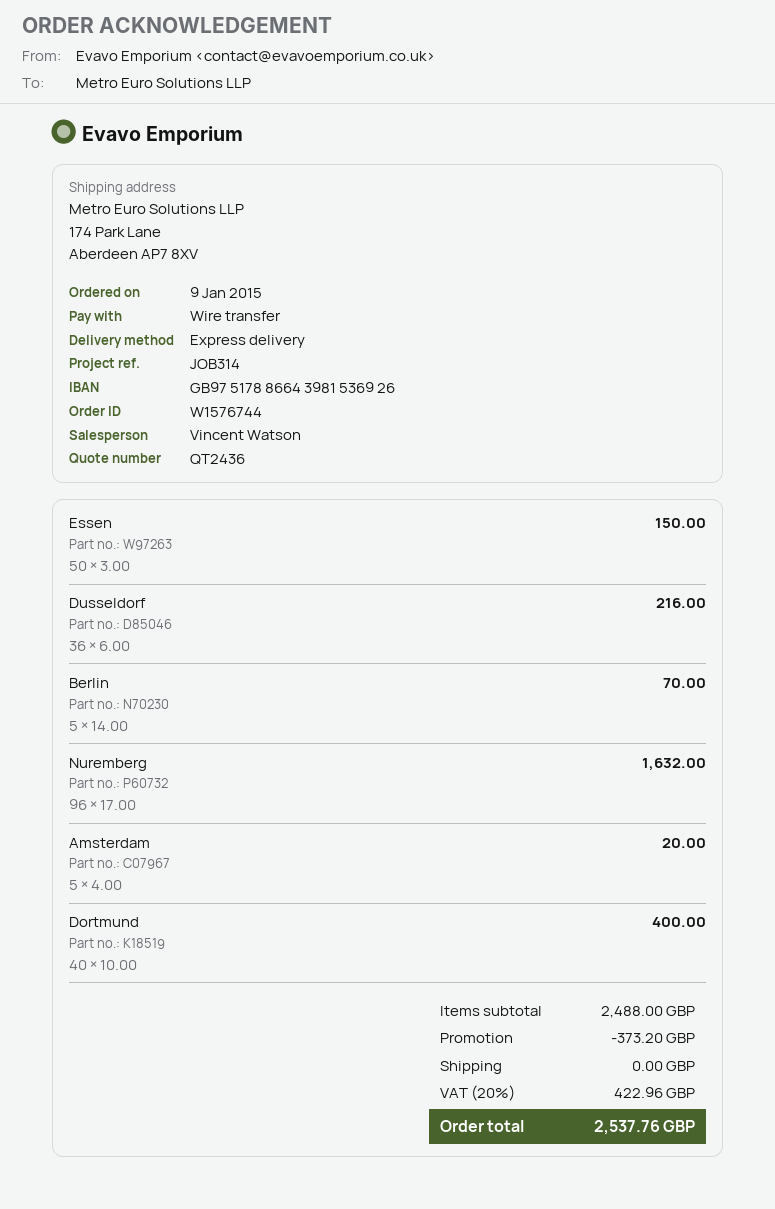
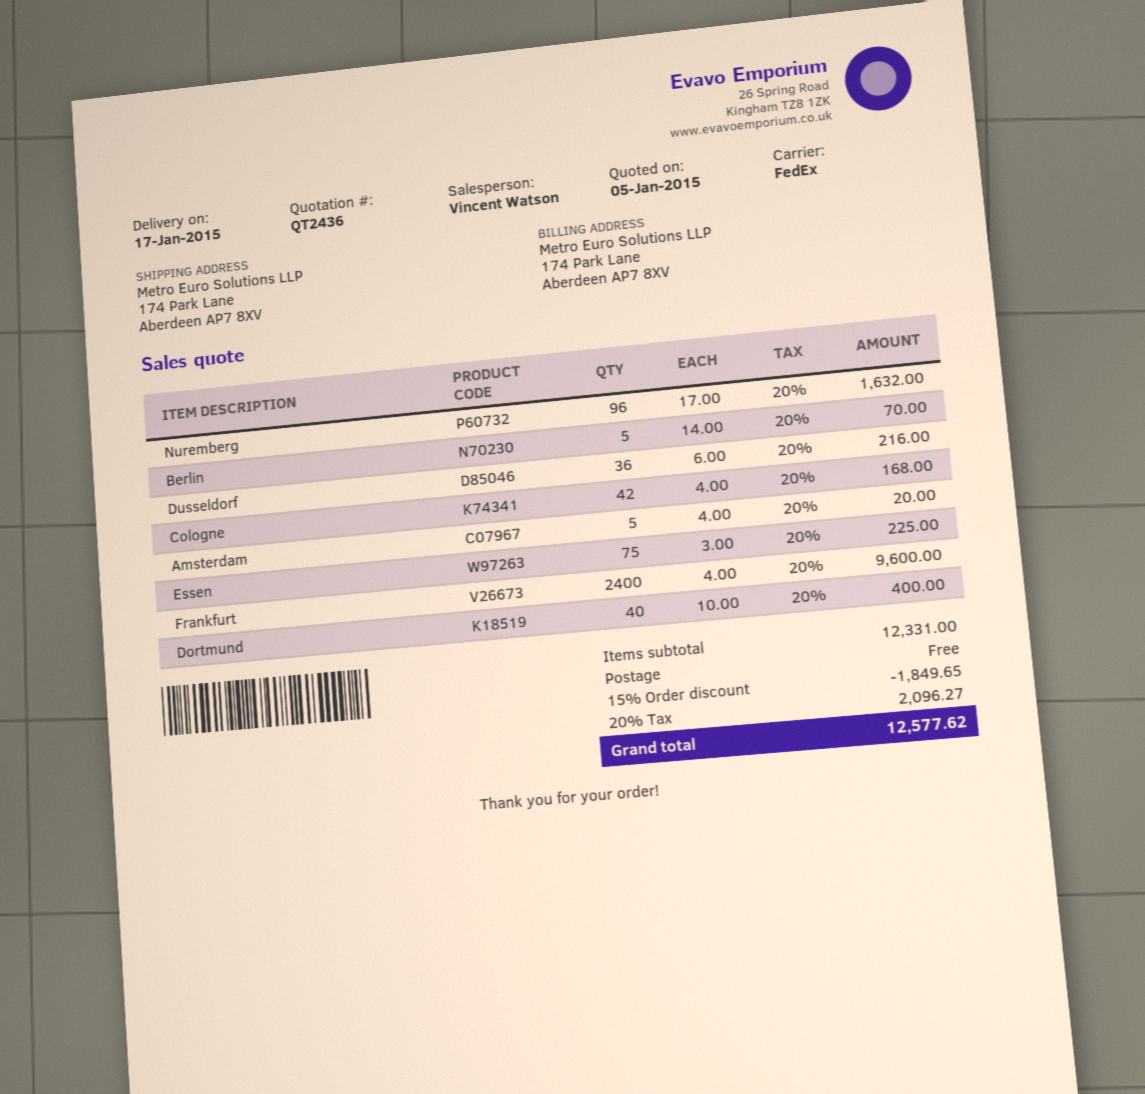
shipping method: express -> FedEx
Essen: 50 x 3.00 = 150.00 -> 75 x 3.00 = 225.00
Cologne: none -> 42 x 4.00 = 168.00
Frankfurt: none -> 2400 x 4.00 = 9600.00
subtotal: 2488.00 -> 12331.00
discount: 373.20 -> 1849.65
tax: 20% = 422.96 -> 20% = 2096.27
total: 2537.76 -> 12577.62

